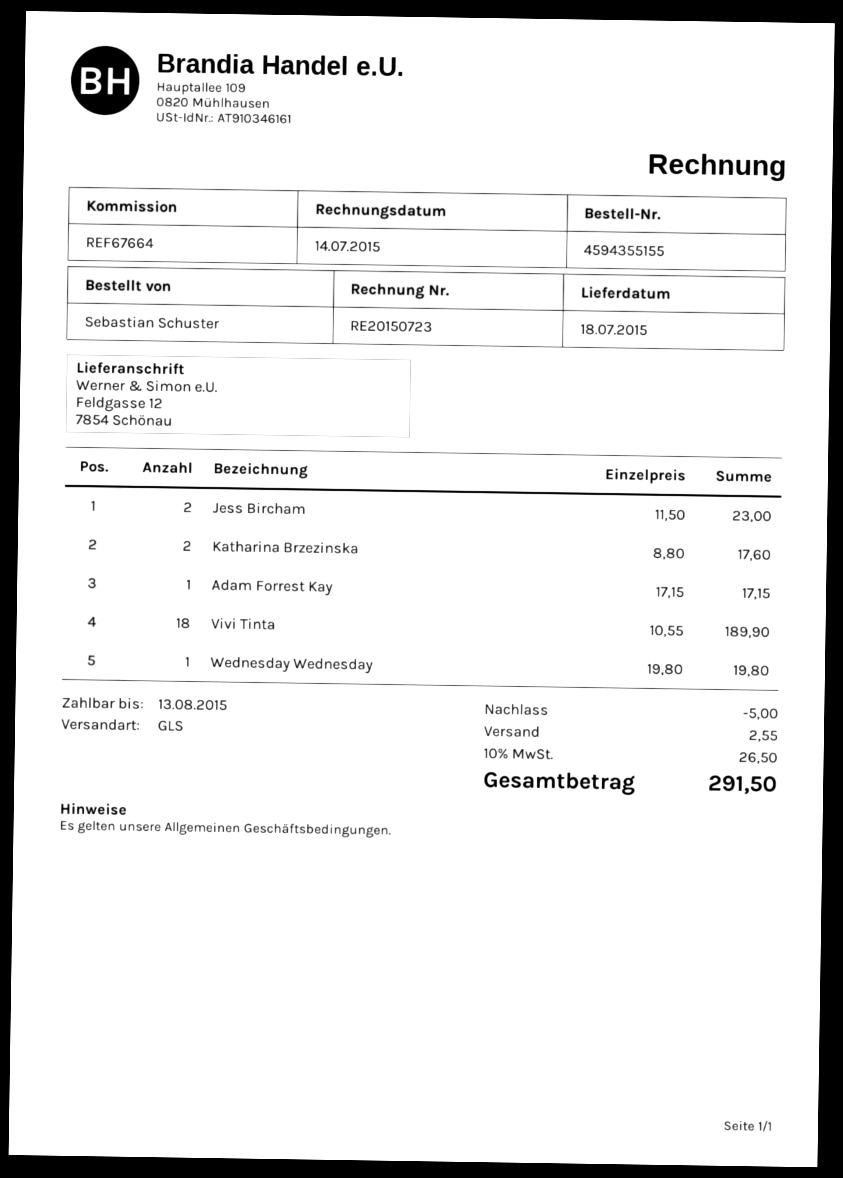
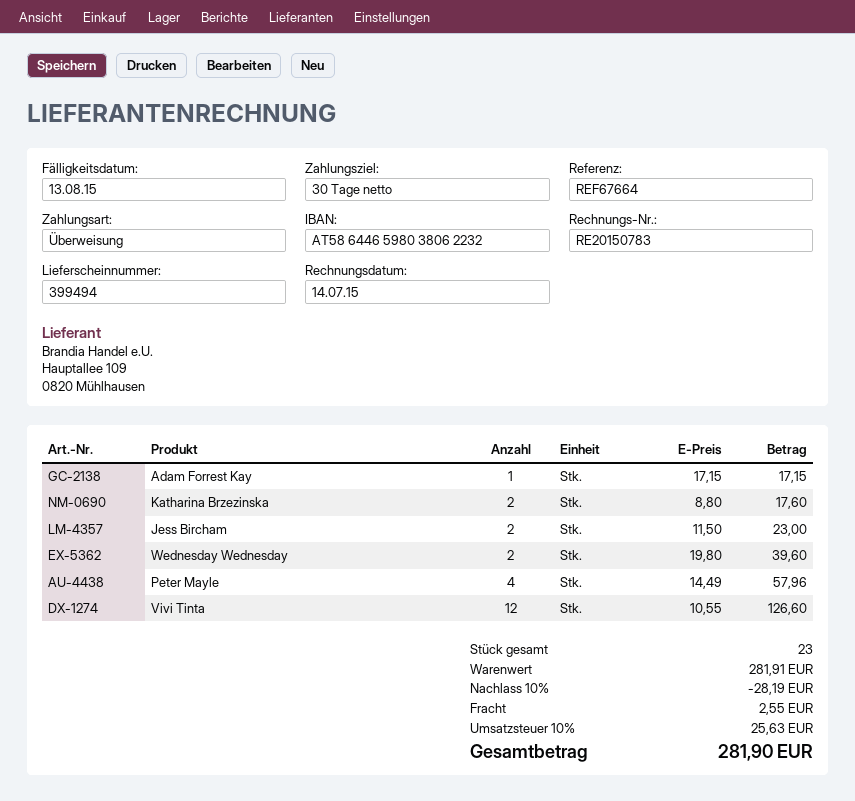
invoice number: RE20150723 -> RE20150783
Vivi Tinta: 18 x 10.55 = 189.90 -> 12 x 10.55 = 126.60
Wednesday Wednesday: 1 x 19.80 = 19.80 -> 2 x 19.80 = 39.60
Peter Mayle: none -> 4 x 14.49 = 57.96
discount: 5.00 -> 28.19
tax: 10% = 26.50 -> 10% = 25.63
total: 291.50 -> 281.90

